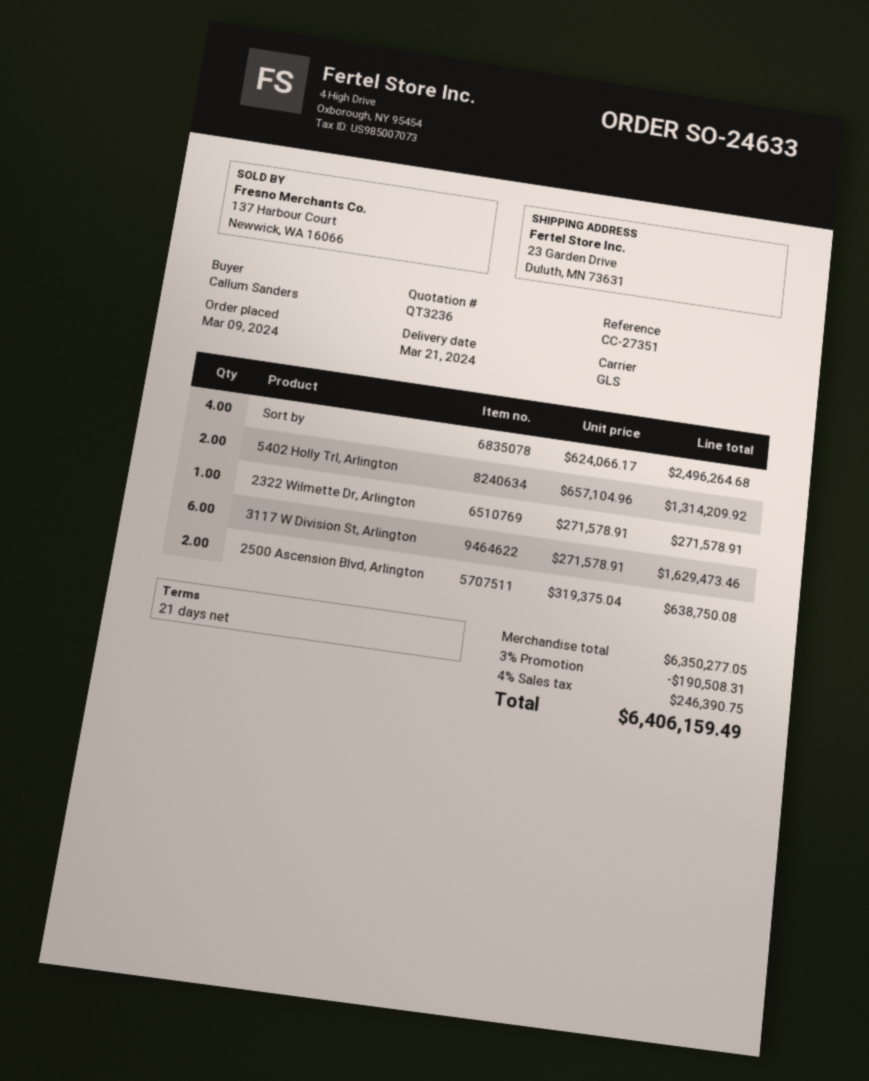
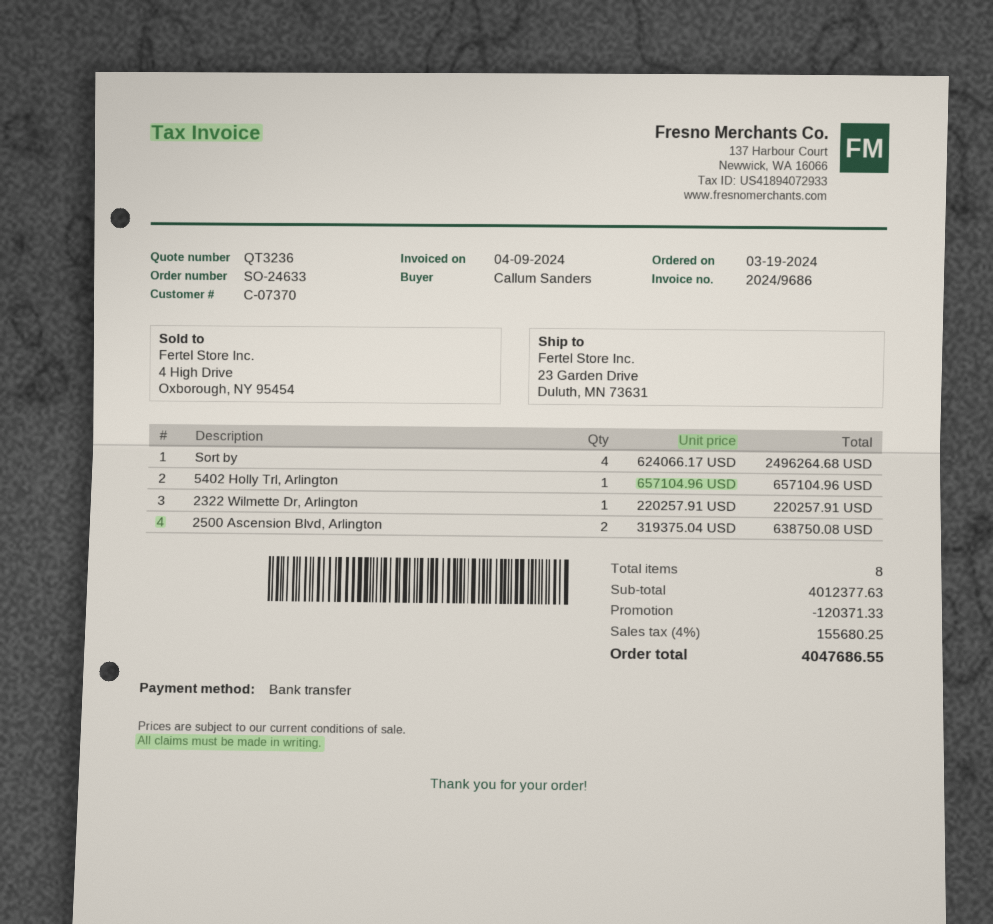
order date: 2024-03-09 -> 2024-03-19
5402 Holly Trl, Arlington: 2 x 657104.96 = 1314209.92 -> 1 x 657104.96 = 657104.96
2322 Wilmette Dr, Arlington: 1 x 271578.91 = 271578.91 -> 1 x 220257.91 = 220257.91
3117 W Division St, Arlington: 6 x 271578.91 = 1629473.46 -> none
subtotal: 6350277.05 -> 4012377.63
discount: 190508.31 -> 120371.33
tax: 4% = 246390.75 -> 4% = 155680.25
total: 6406159.49 -> 4047686.55

